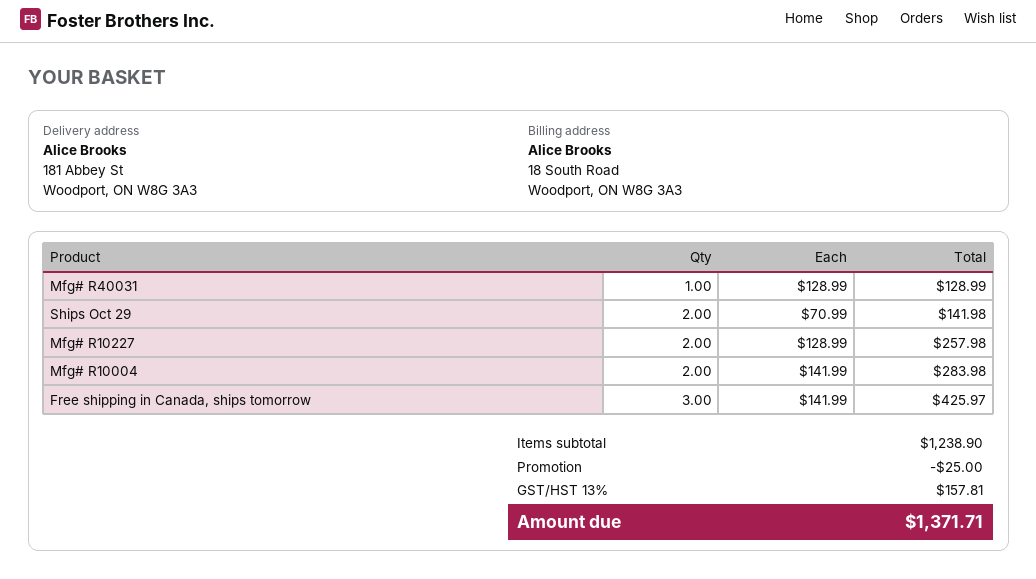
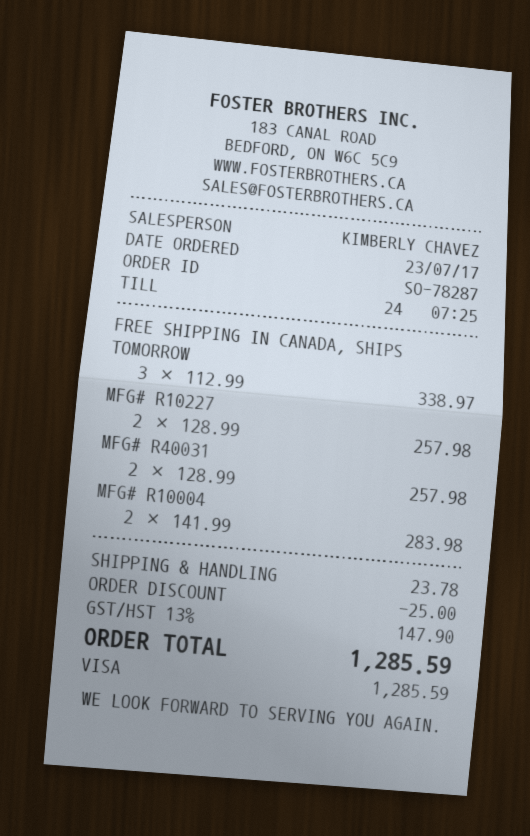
Mfg# R40031: 1 x 128.99 = 128.99 -> 2 x 128.99 = 257.98
Ships Oct 29: 2 x 70.99 = 141.98 -> none
Free shipping in Canada, ships tomorrow: 3 x 141.99 = 425.97 -> 3 x 112.99 = 338.97
shipping: none -> 23.78
tax: 13% = 157.81 -> 13% = 147.90
total: 1371.71 -> 1285.59

